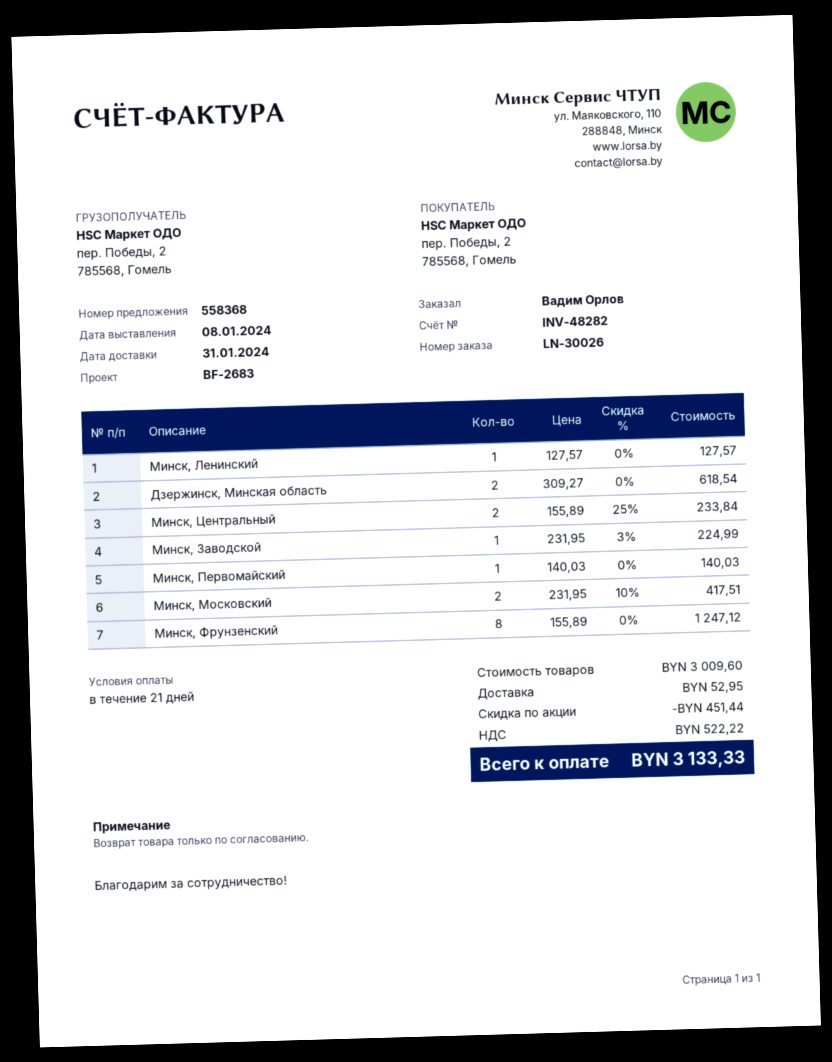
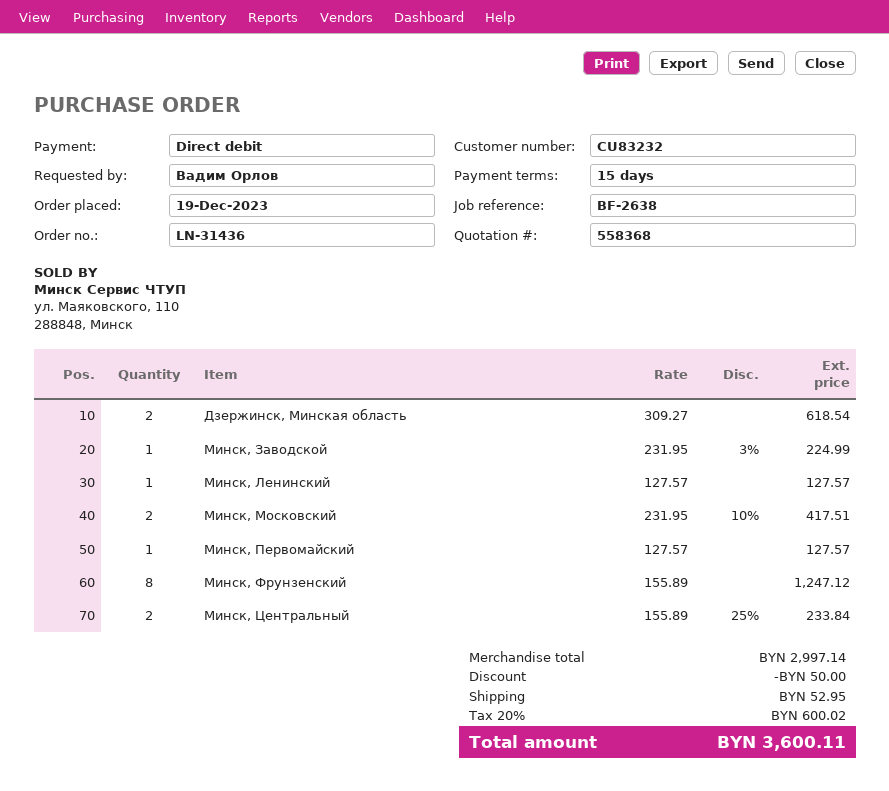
order number: LN-30026 -> LN-31436
payment terms: 21 days -> 15 days
reference: BF-2683 -> BF-2638
Минск, Первомайский: 1 x 140.03 = 140.03 -> 1 x 127.57 = 127.57
subtotal: 3009.60 -> 2997.14
discount: 451.44 -> 50.00
tax: 522.22 -> 600.02
total: 3133.33 -> 3600.11

